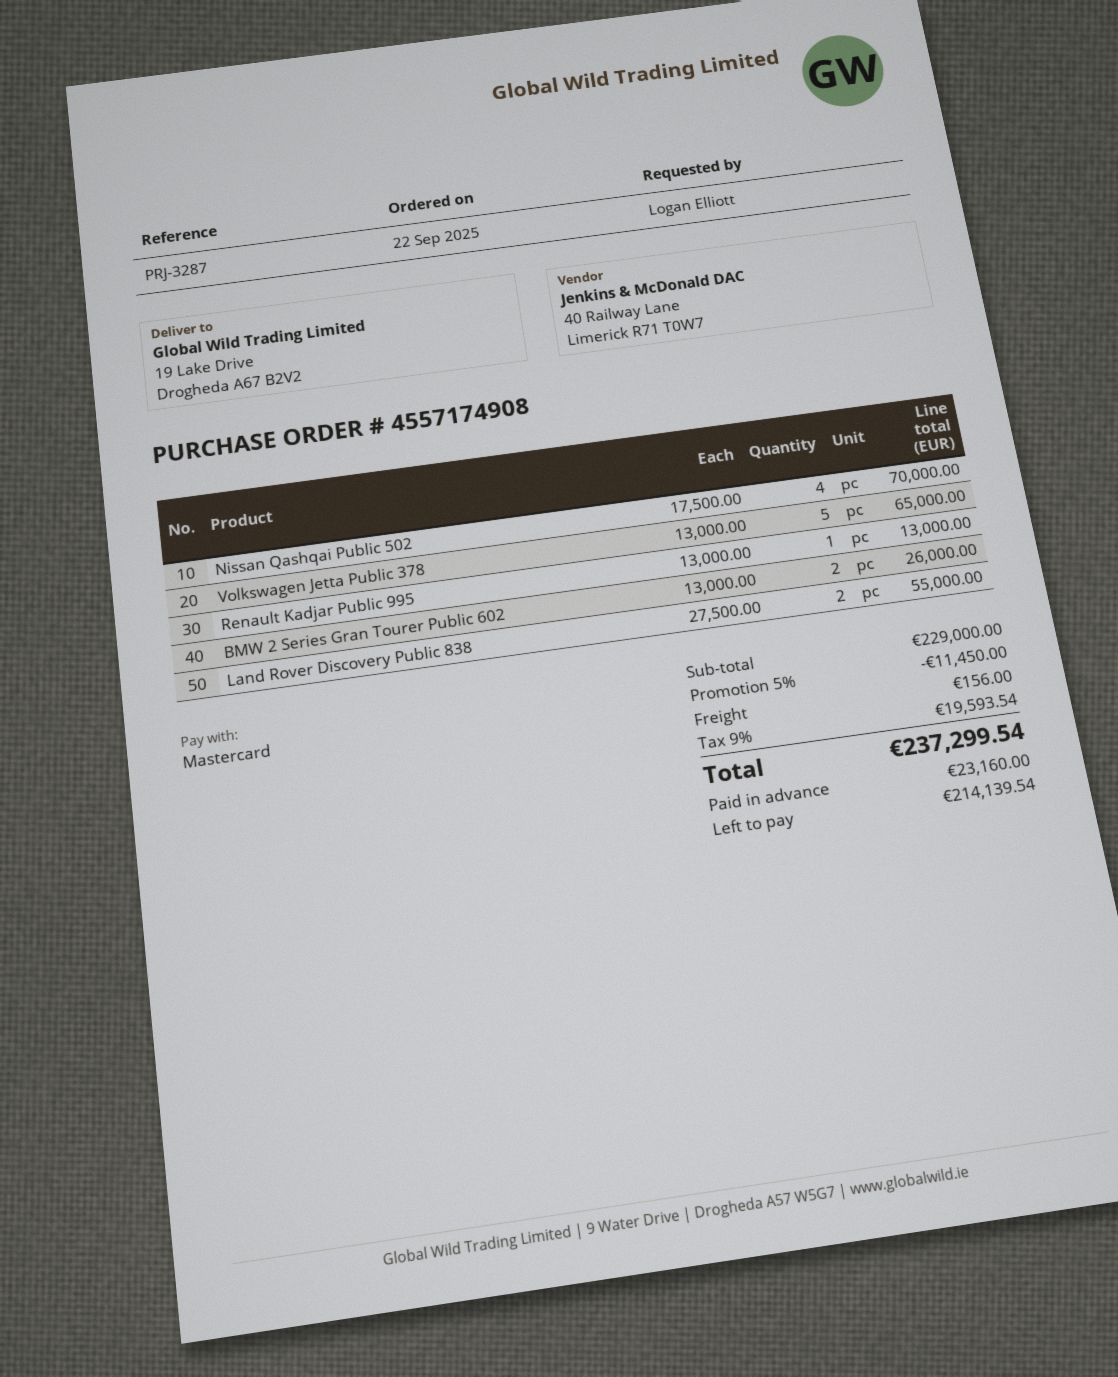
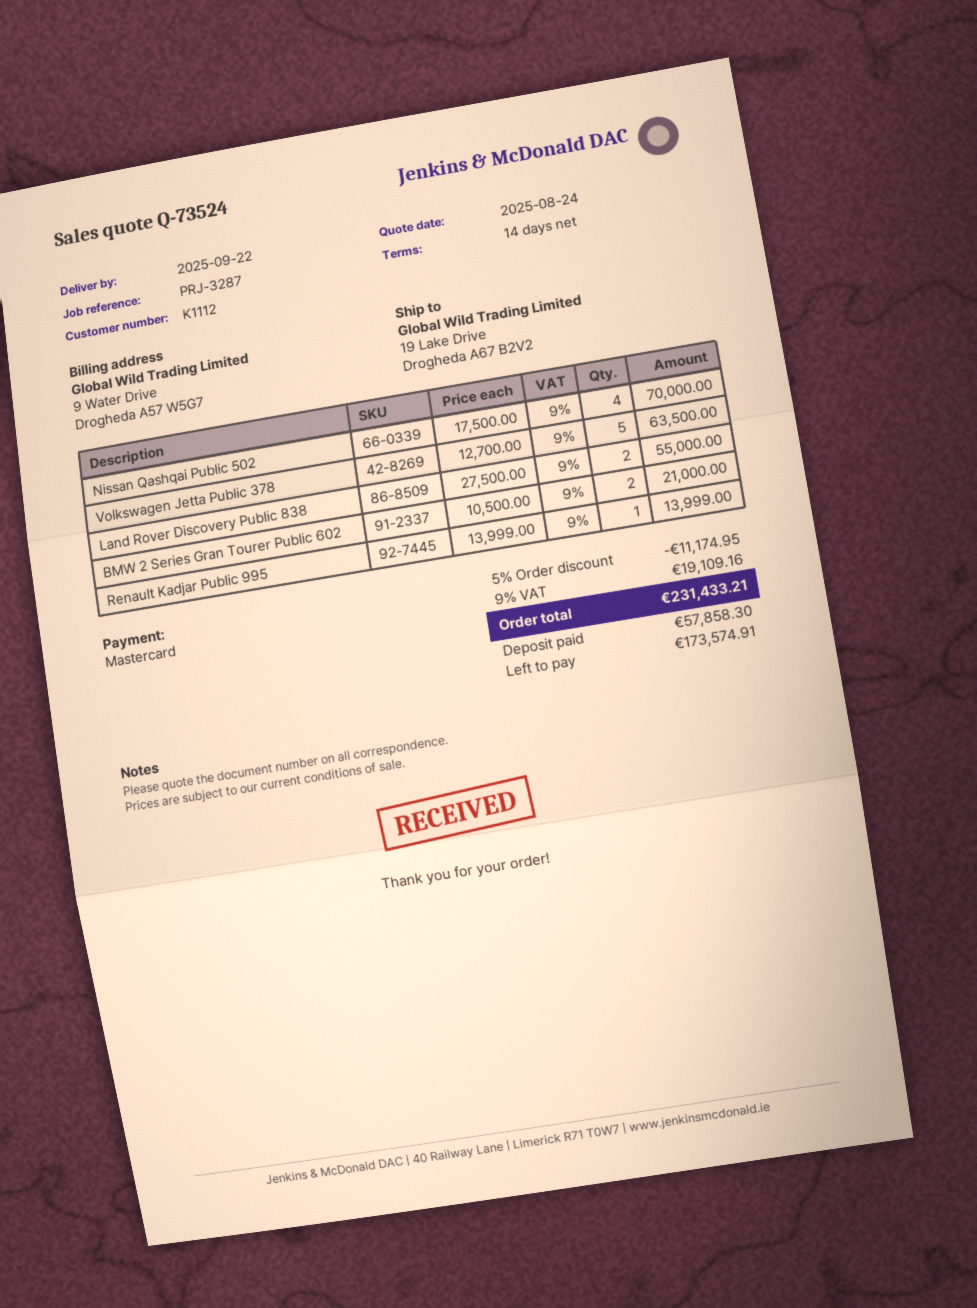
Volkswagen Jetta Public 378: 5 x 13000.00 = 65000.00 -> 5 x 12700.00 = 63500.00
Renault Kadjar Public 995: 1 x 13000.00 = 13000.00 -> 1 x 13999.00 = 13999.00
BMW 2 Series Gran Tourer Public 602: 2 x 13000.00 = 26000.00 -> 2 x 10500.00 = 21000.00
discount: 5% = 11450.00 -> 5% = 11174.95
shipping: 156.00 -> none
tax: 9% = 19593.54 -> 9% = 19109.16
total: 237299.54 -> 231433.21
deposit: 23160.00 -> 57858.30
balance: 214139.54 -> 173574.91

